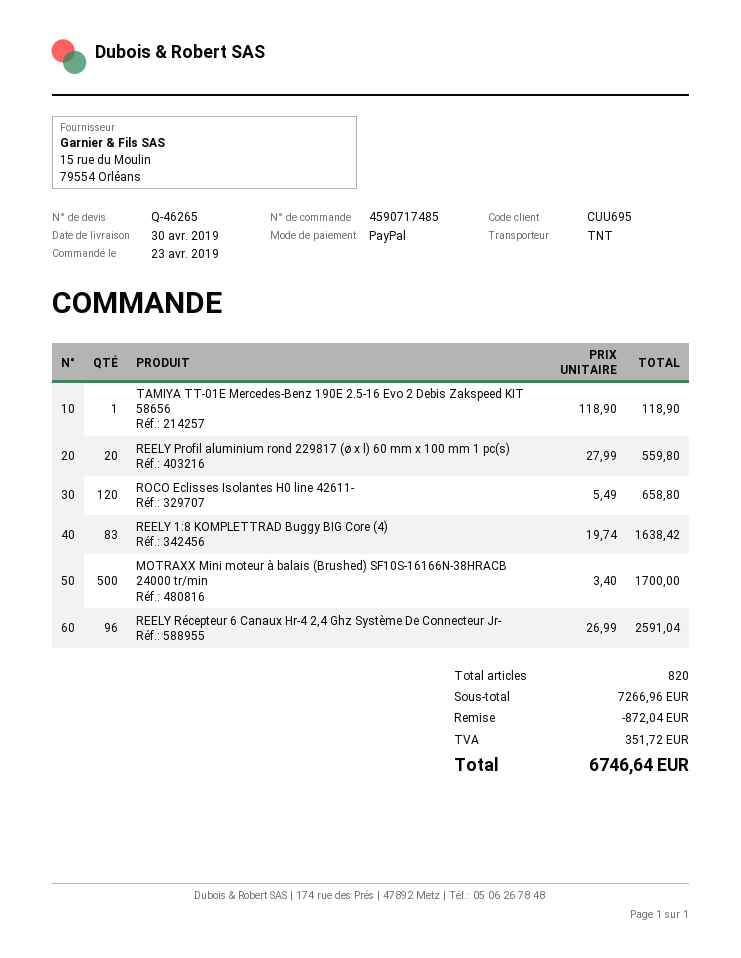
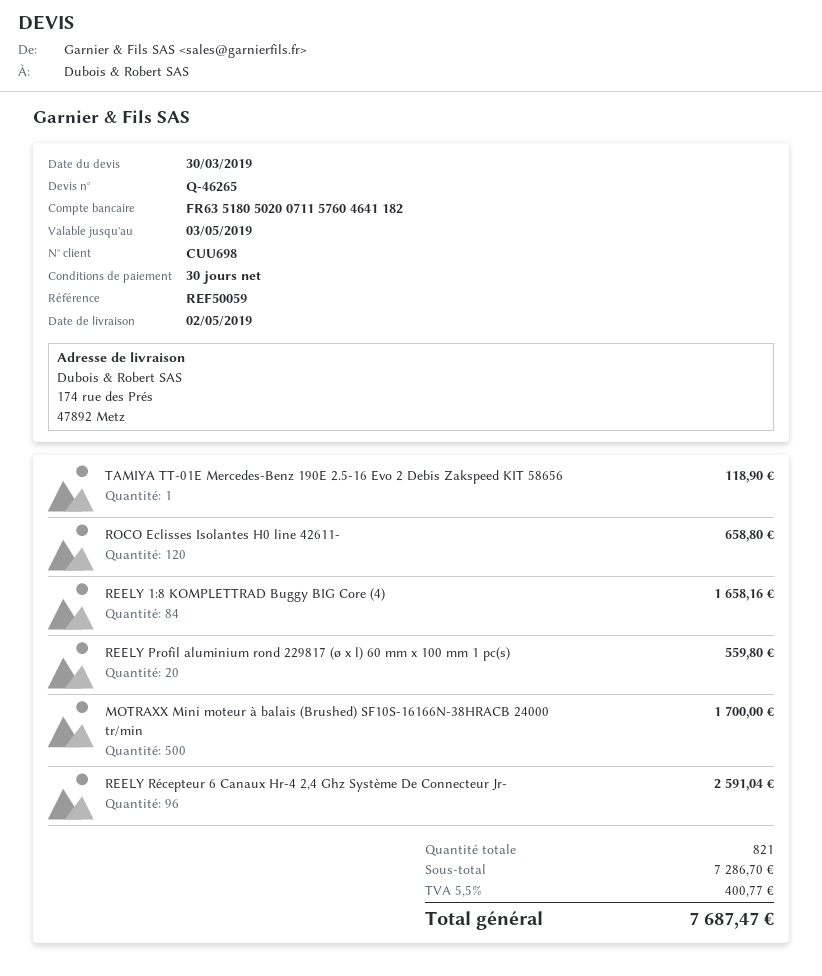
delivery date: 2019-04-30 -> 2019-05-02
customer number: CUU695 -> CUU698
REELY 1:8 KOMPLETTRAD Buggy BIG Core (4): 83 for 1638.42 -> 84 for 1658.16
total quantity: 820 -> 821
subtotal: 7266.96 -> 7286.70
discount: 872.04 -> none
tax: 351.72 -> 400.77
total: 6746.64 -> 7687.47

